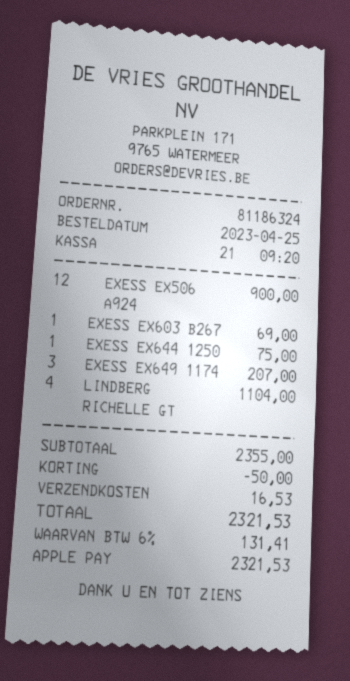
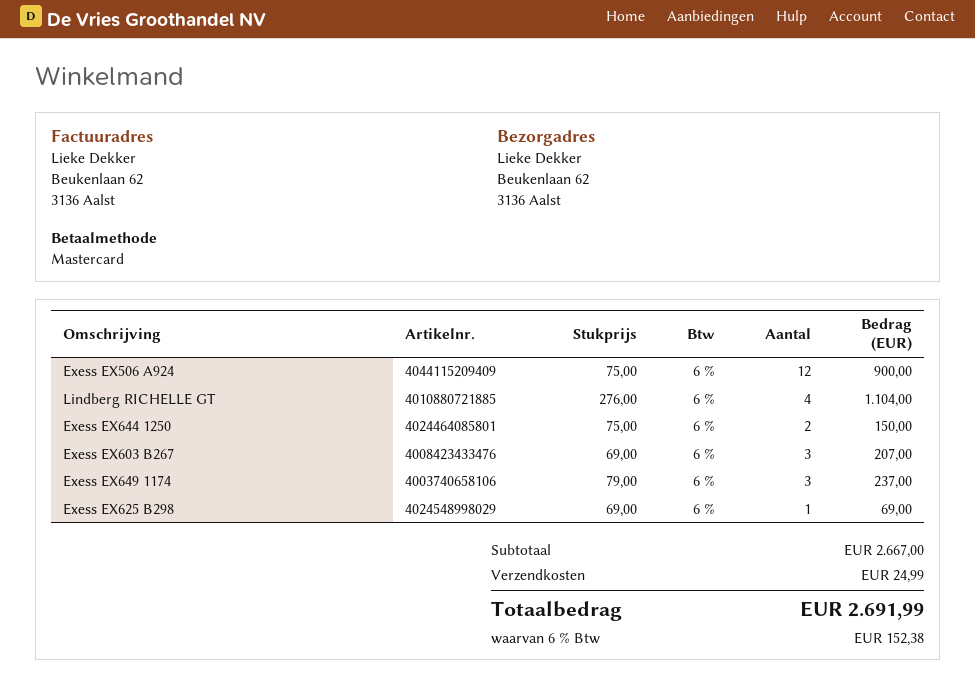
payment method: Apple Pay -> Mastercard
EXESS EX603 B267: 1 for 69.00 -> 3 for 207.00
EXESS EX644 1250: 1 for 75.00 -> 2 for 150.00
EXESS EX649 1174: 3 for 207.00 -> 3 for 237.00
Exess EX625 B298: none -> 1 for 69.00
subtotal: 2355.00 -> 2667.00
discount: 50.00 -> none
shipping: 16.53 -> 24.99
tax: 6% = 131.41 -> 6% = 152.38
total: 2321.53 -> 2691.99

